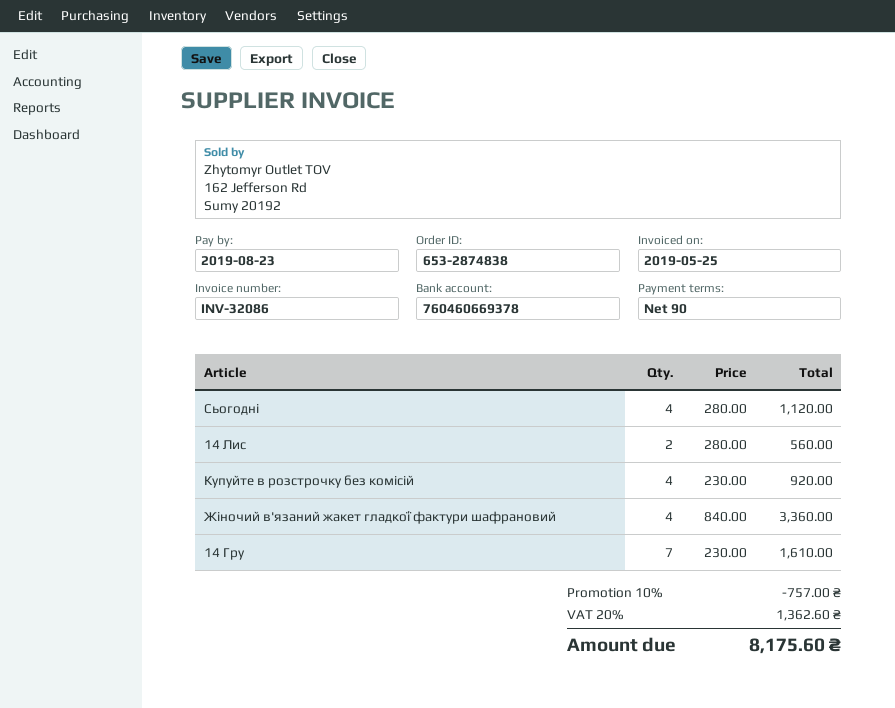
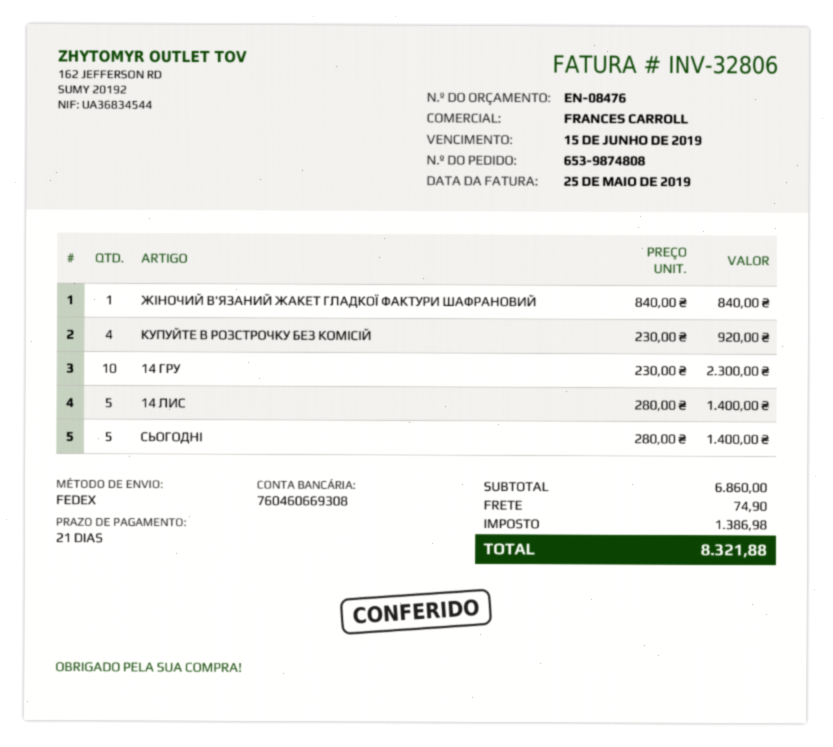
order number: 653-2874838 -> 653-9874808
invoice number: INV-32086 -> INV-32806
payment terms: 90 days -> 21 days
due date: 2019-08-23 -> 2019-06-15
bank account: 760460669378 -> 760460669308
Сьогодні: 4 x 280.00 = 1120.00 -> 5 x 280.00 = 1400.00
14 Лис: 2 x 280.00 = 560.00 -> 5 x 280.00 = 1400.00
Жіночий в'язаний жакет гладкої фактури шафрановий: 4 x 840.00 = 3360.00 -> 1 x 840.00 = 840.00
14 Гру: 7 x 230.00 = 1610.00 -> 10 x 230.00 = 2300.00
discount: 10% = 757.00 -> none
shipping: none -> 74.90
tax: 1362.60 -> 1386.98
total: 8175.60 -> 8321.88

